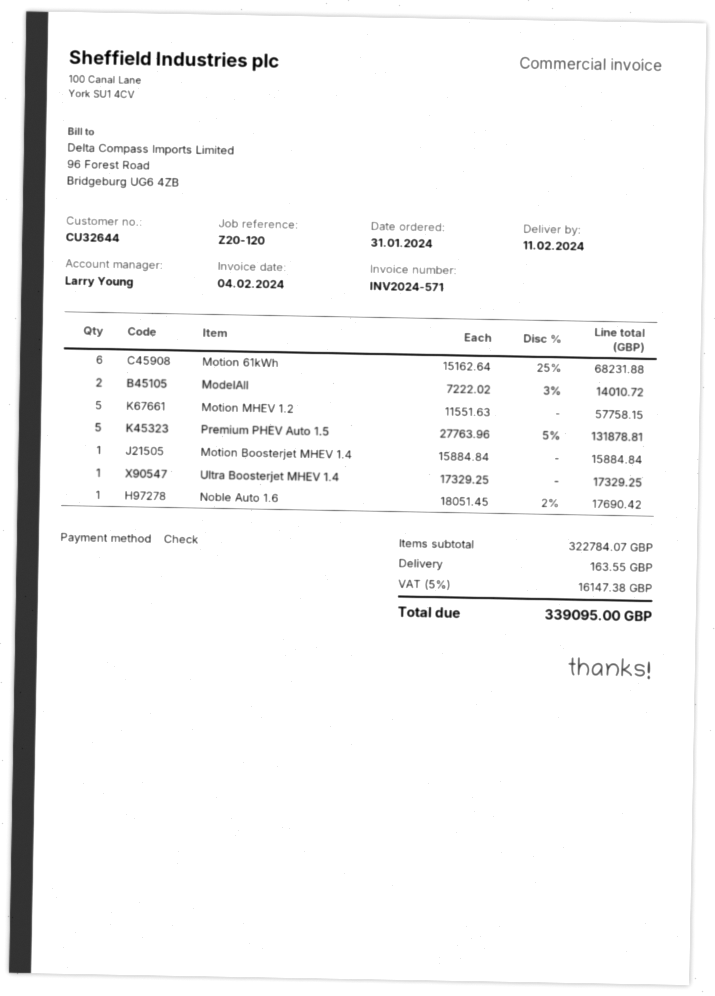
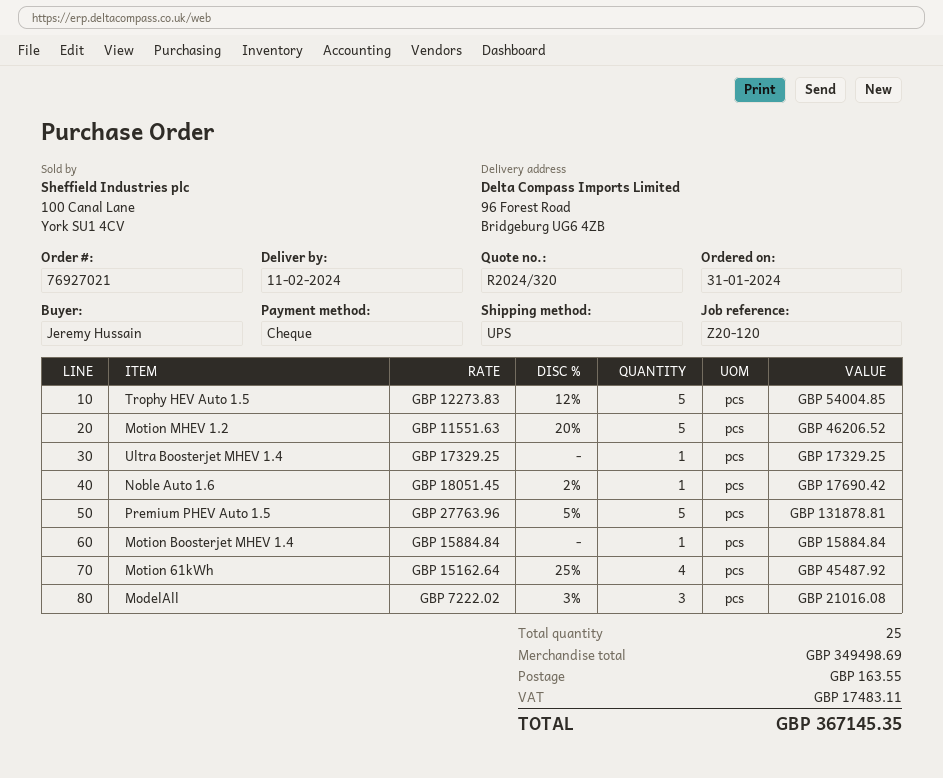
Motion 61kWh: 6 x 15162.64 - 25% = 68231.88 -> 4 x 15162.64 - 25% = 45487.92
ModelAll: 2 x 7222.02 - 3% = 14010.72 -> 3 x 7222.02 - 3% = 21016.08
Motion MHEV 1.2: 5 x 11551.63 = 57758.15 -> 5 x 11551.63 - 20% = 46206.52
Trophy HEV Auto 1.5: none -> 5 x 12273.83 - 12% = 54004.85
subtotal: 322784.07 -> 349498.69
tax: 16147.38 -> 17483.11
total: 339095.00 -> 367145.35

